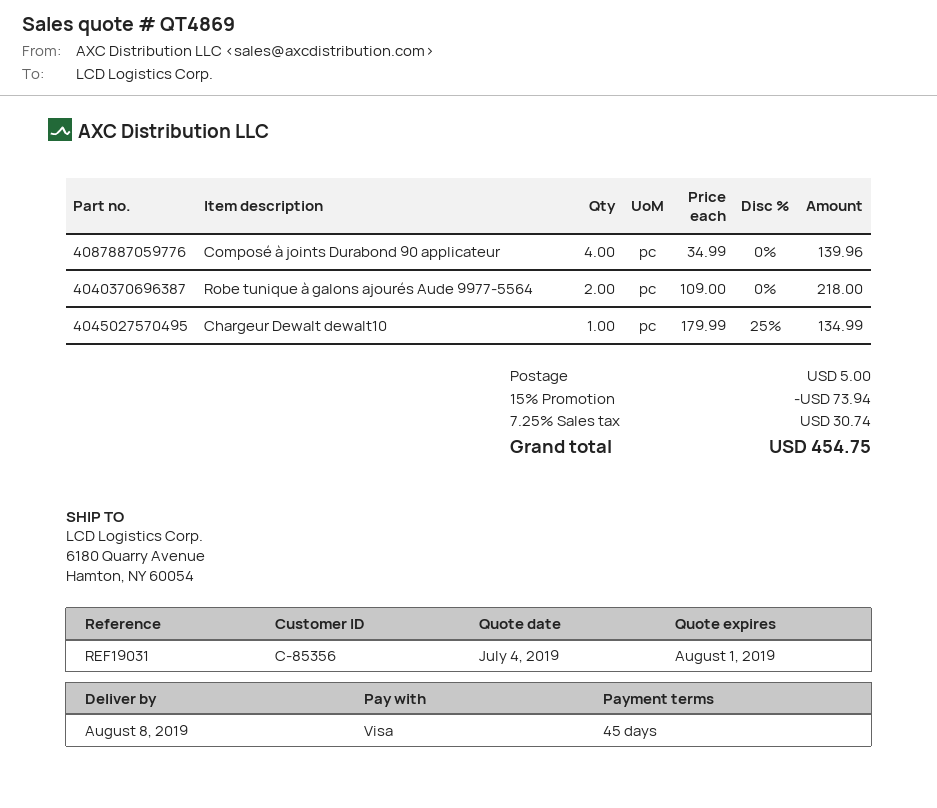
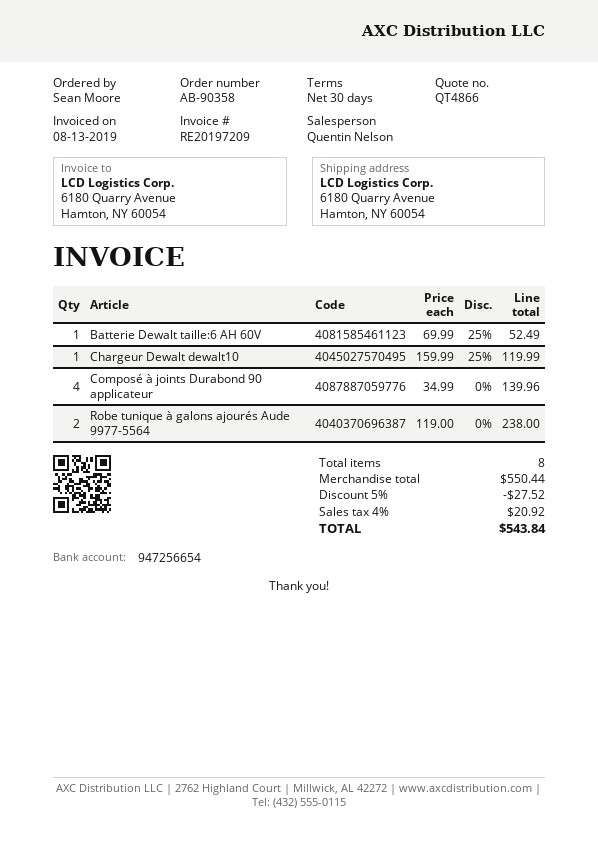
quote number: QT4869 -> QT4866
payment terms: 45 days -> 30 days
Robe tunique à galons ajourés Aude 9977-5564: 2 x 109.00 = 218.00 -> 2 x 119.00 = 238.00
Chargeur Dewalt dewalt10: 1 x 179.99 - 25% = 134.99 -> 1 x 159.99 - 25% = 119.99
Batterie Dewalt taille:6 AH 60V: none -> 1 x 69.99 - 25% = 52.49
discount: 15% = 73.94 -> 5% = 27.52
shipping: 5.00 -> none
tax: 7.25% = 30.74 -> 4% = 20.92
total: 454.75 -> 543.84

